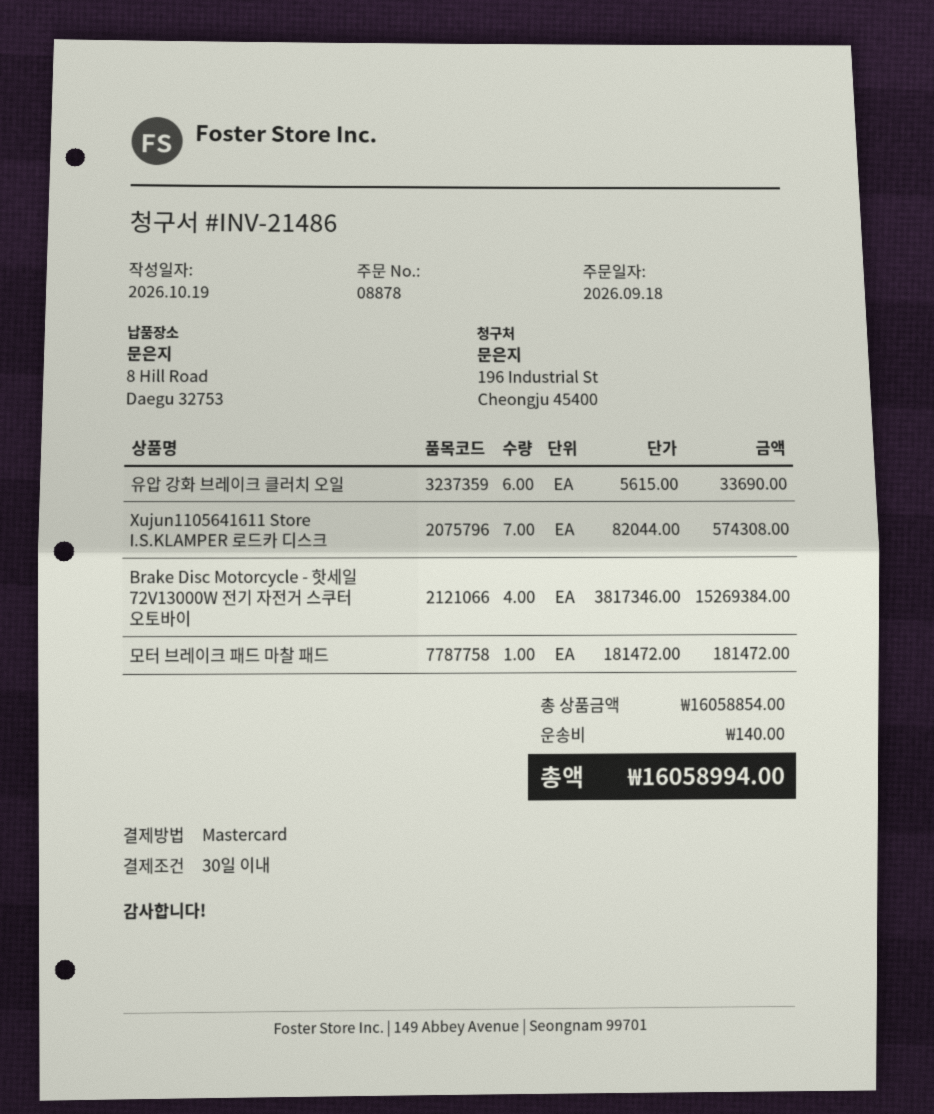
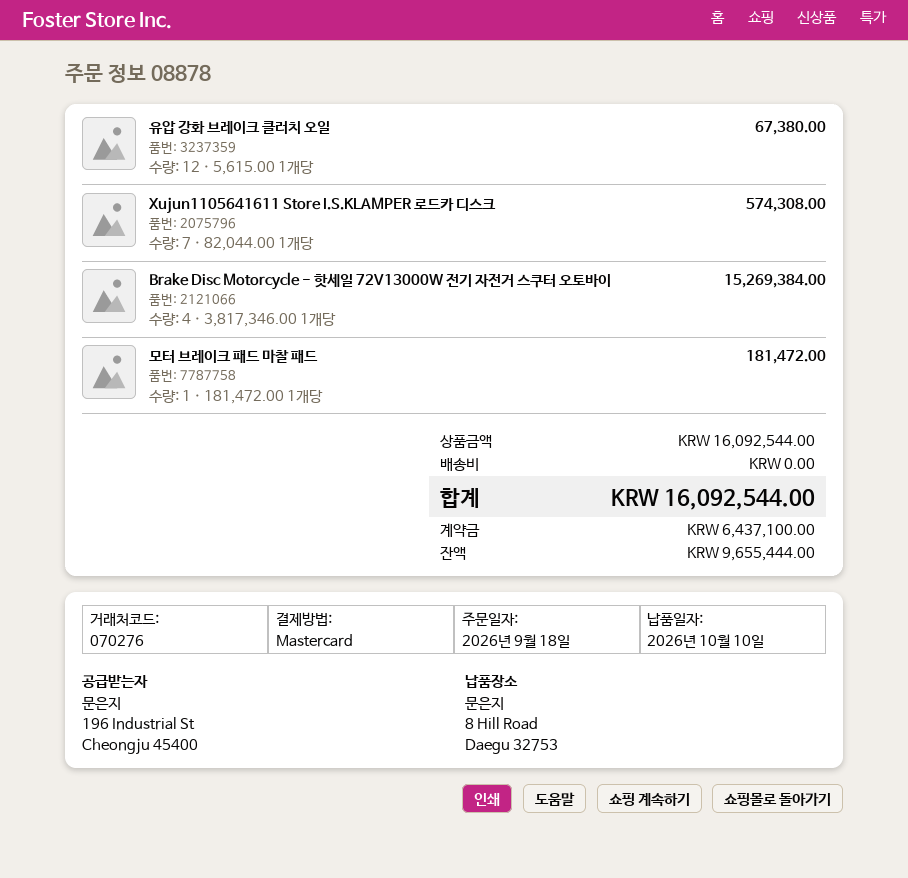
유압 강화 브레이크 클러치 오일: 6 x 5615.00 = 33690.00 -> 12 x 5615.00 = 67380.00
subtotal: 16058854.00 -> 16092544.00
shipping: 140.00 -> 0.00
total: 16058994.00 -> 16092544.00

